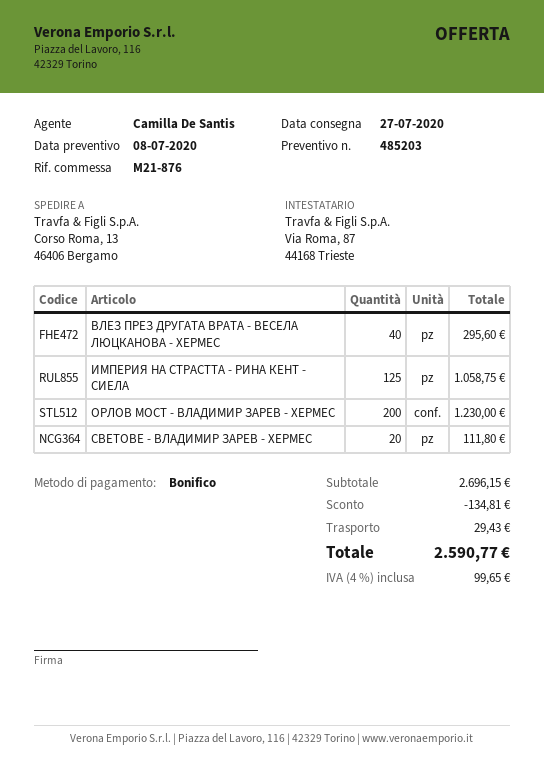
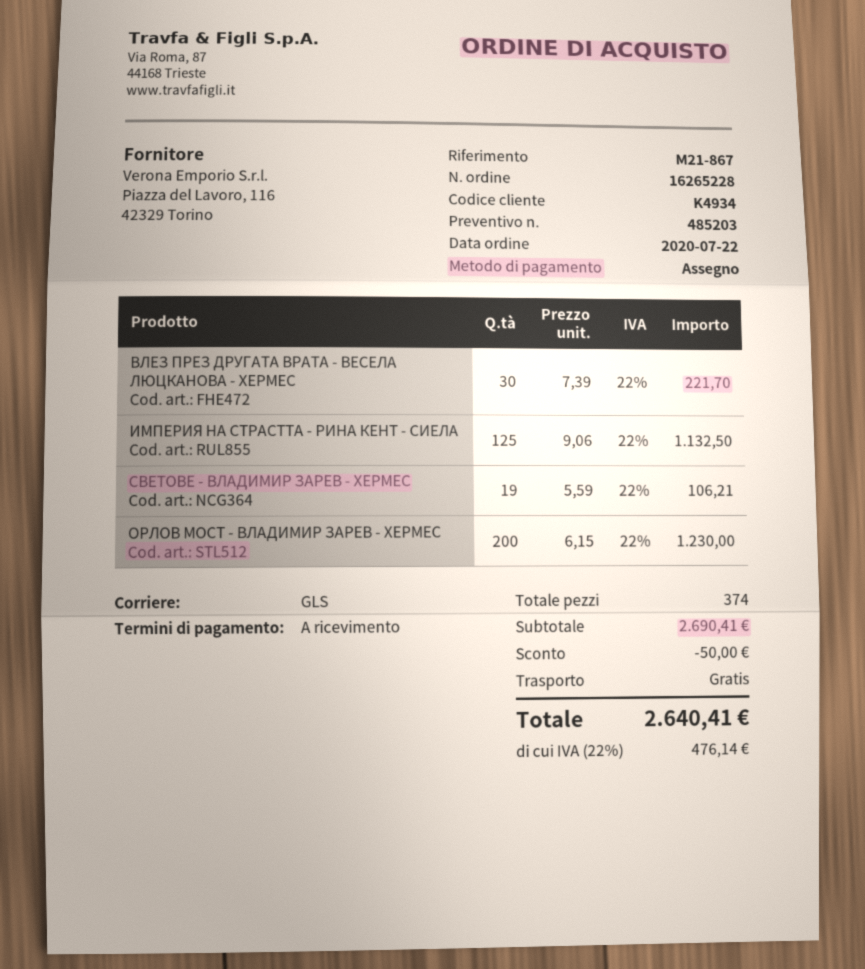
reference: M21-876 -> M21-867
payment method: bank transfer -> cheque
ВЛЕЗ ПРЕЗ ДРУГАТА ВРАТА - ВЕСЕЛА ЛЮЦКАНОВА - ХЕРМЕС: 40 for 295.60 -> 30 for 221.70
ИМПЕРИЯ НА СТРАСТТА - РИНА КЕНТ - СИЕЛА: 125 for 1058.75 -> 125 for 1132.50
СВЕТОВЕ - ВЛАДИМИР ЗАРЕВ - ХЕРМЕС: 20 for 111.80 -> 19 for 106.21
subtotal: 2696.15 -> 2690.41
discount: 134.81 -> 50.00
shipping: 29.43 -> 0.00
tax: 4% = 99.65 -> 22% = 476.14
total: 2590.77 -> 2640.41

